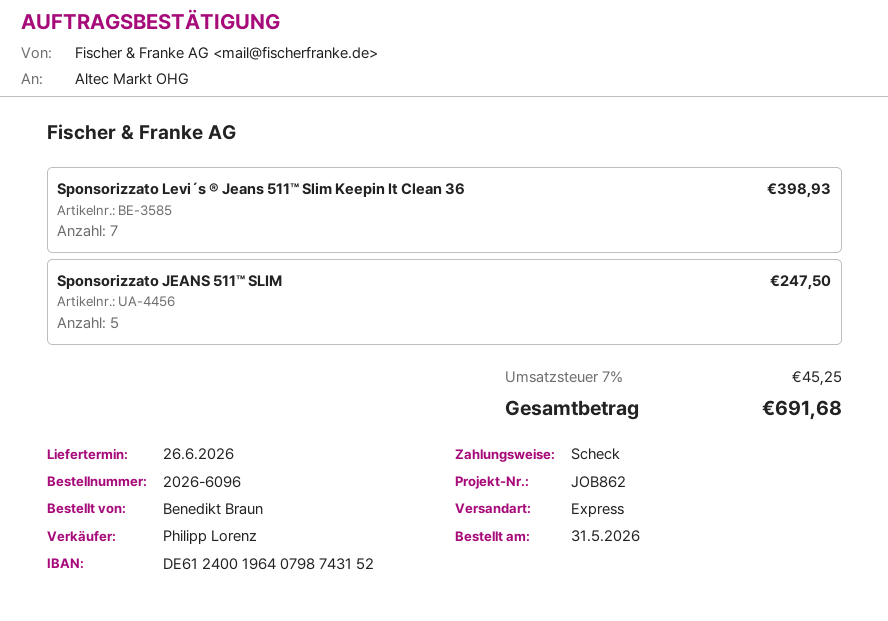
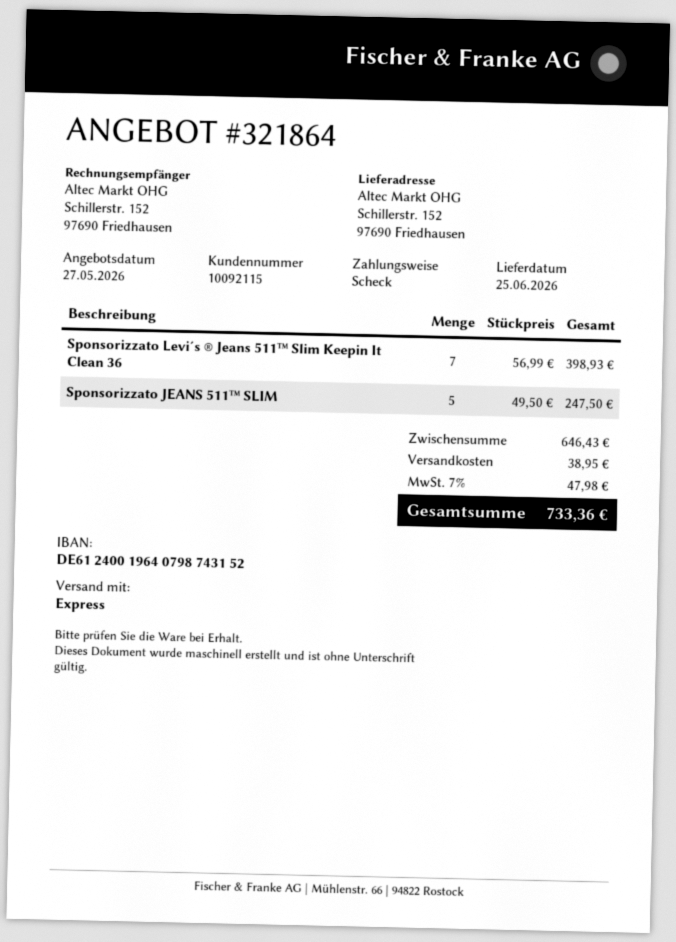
delivery date: 2026-06-26 -> 2026-06-25
shipping: none -> 38.95
tax: 7% = 45.25 -> 7% = 47.98
total: 691.68 -> 733.36

